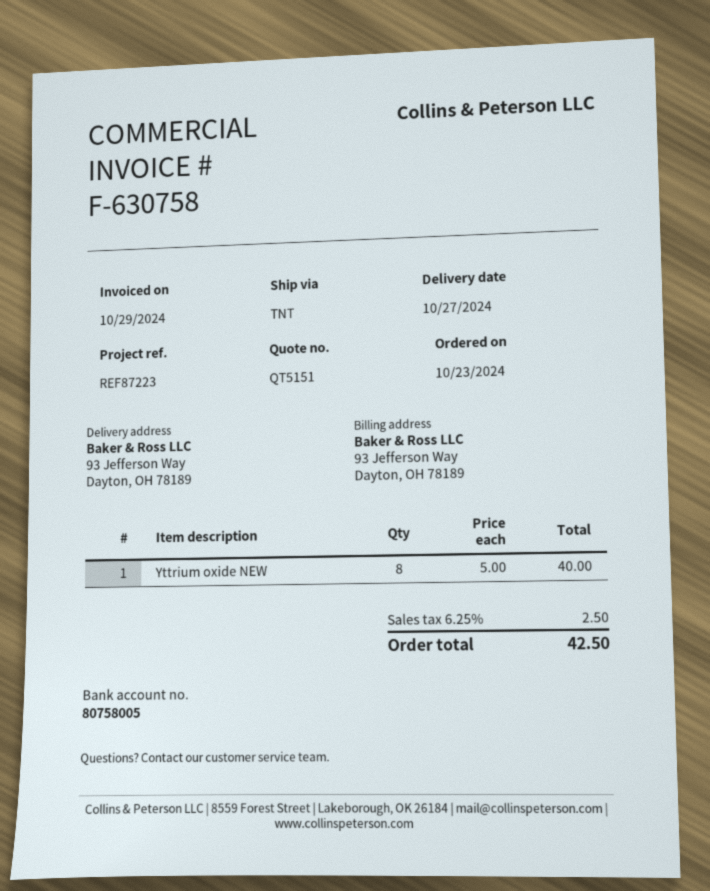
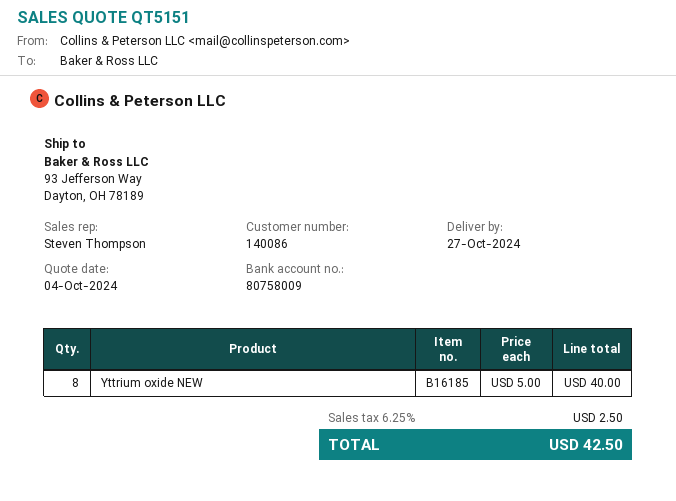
bank account: 80758005 -> 80758009

